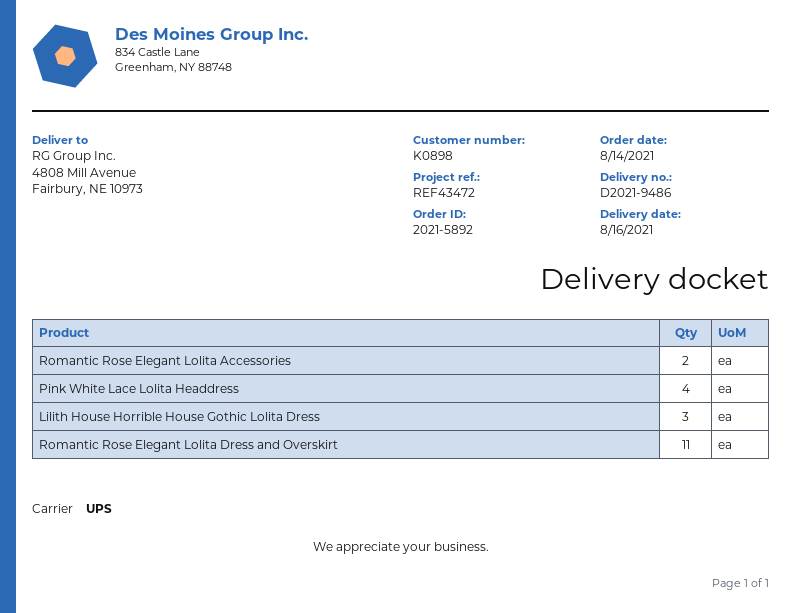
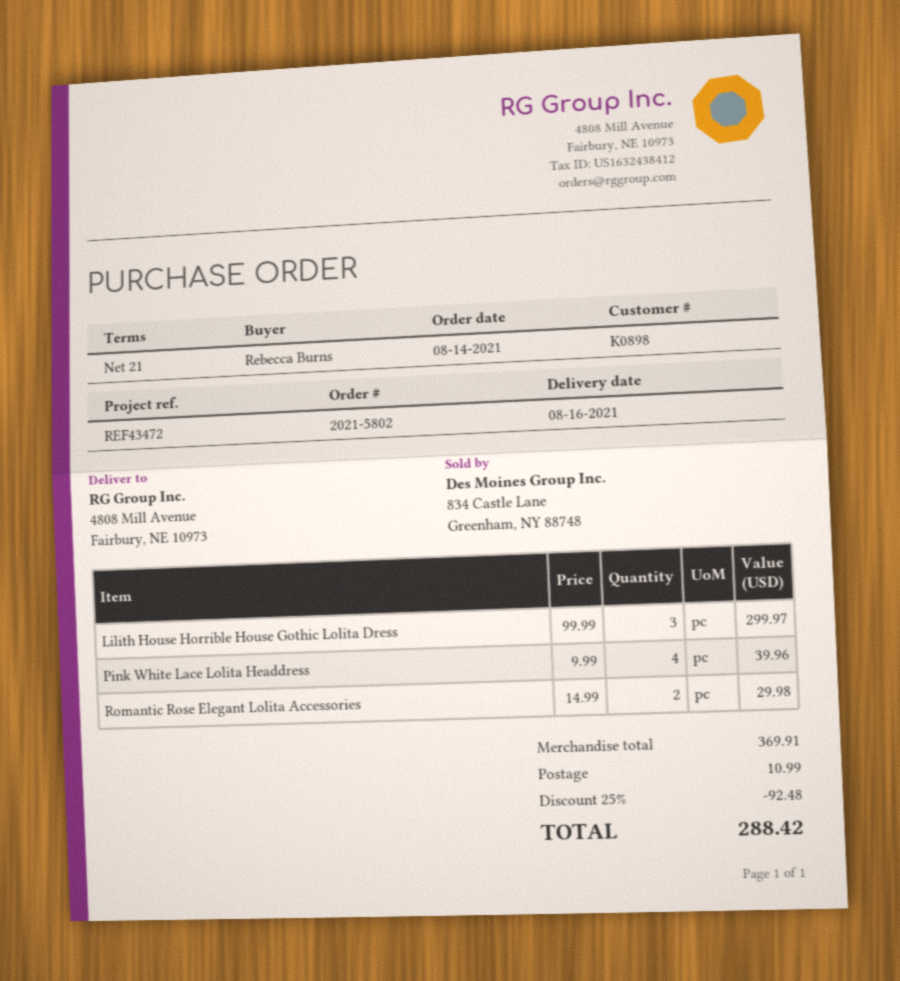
order number: 2021-5892 -> 2021-5802
Romantic Rose Elegant Lolita Dress and Overskirt: 11 -> none

